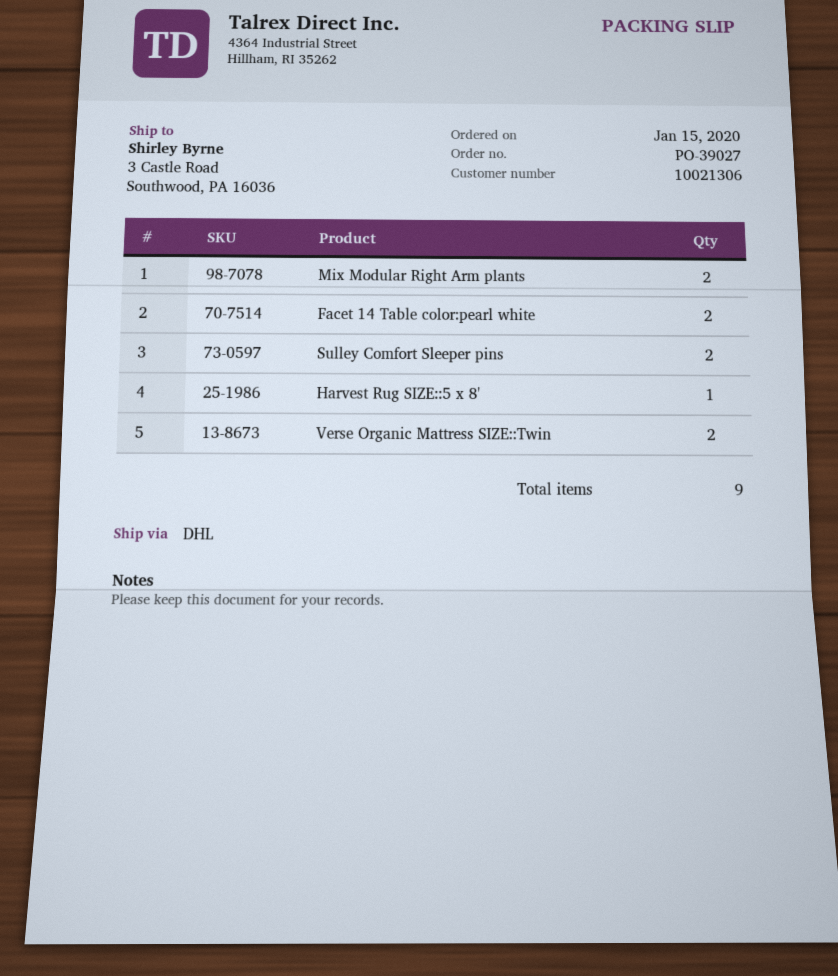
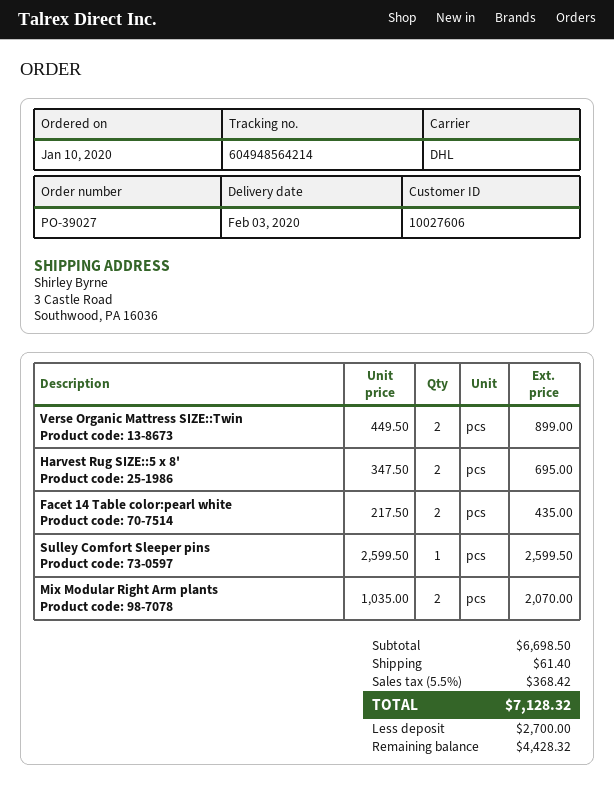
order date: 2020-01-15 -> 2020-01-10
customer number: 10021306 -> 10027606
Sulley Comfort Sleeper pins: 2 -> 1
Harvest Rug SIZE::5 x 8': 1 -> 2

